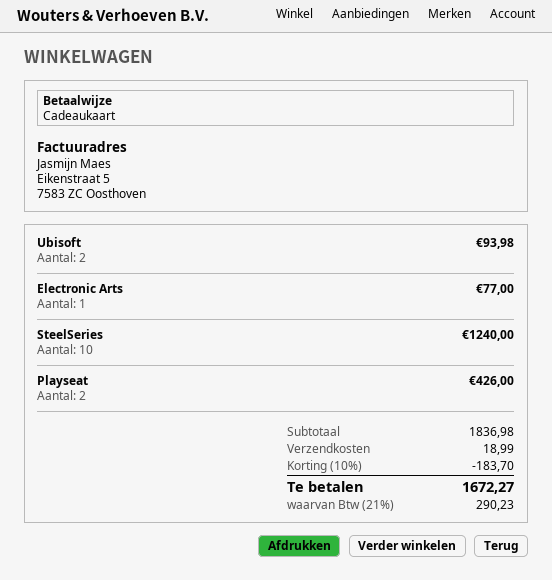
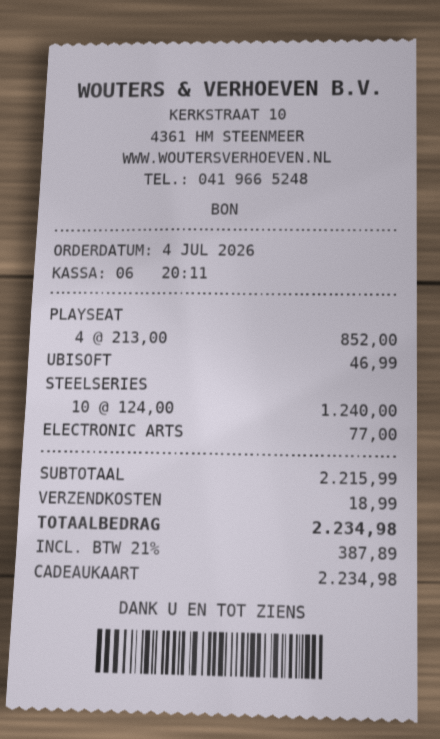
Ubisoft: 2 for 93.98 -> 1 for 46.99
Playseat: 2 for 426.00 -> 4 for 852.00
subtotal: 1836.98 -> 2215.99
discount: 10% = 183.70 -> none
tax: 21% = 290.23 -> 21% = 387.89
total: 1672.27 -> 2234.98

